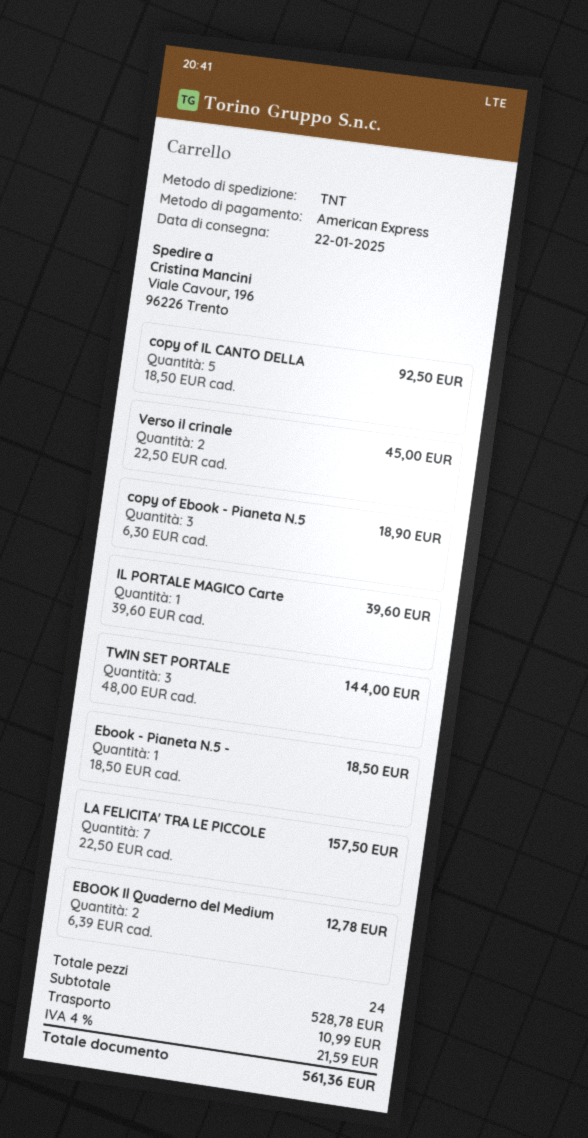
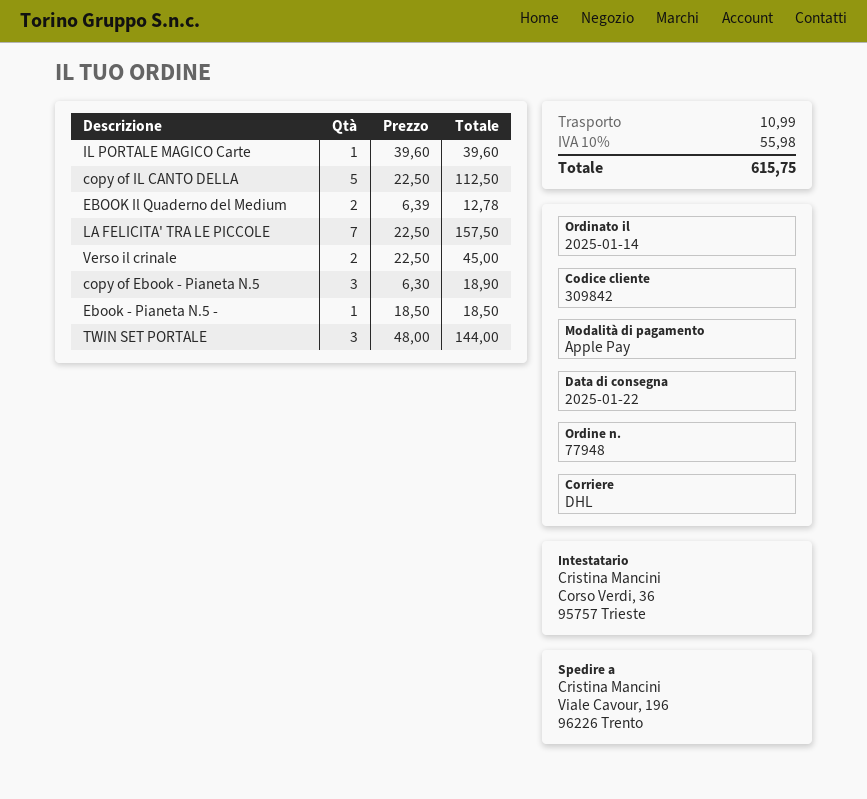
payment method: American Express -> Apple Pay
shipping method: TNT -> DHL
copy of IL CANTO DELLA: 5 x 18.50 = 92.50 -> 5 x 22.50 = 112.50
tax: 4% = 21.59 -> 10% = 55.98
total: 561.36 -> 615.75

